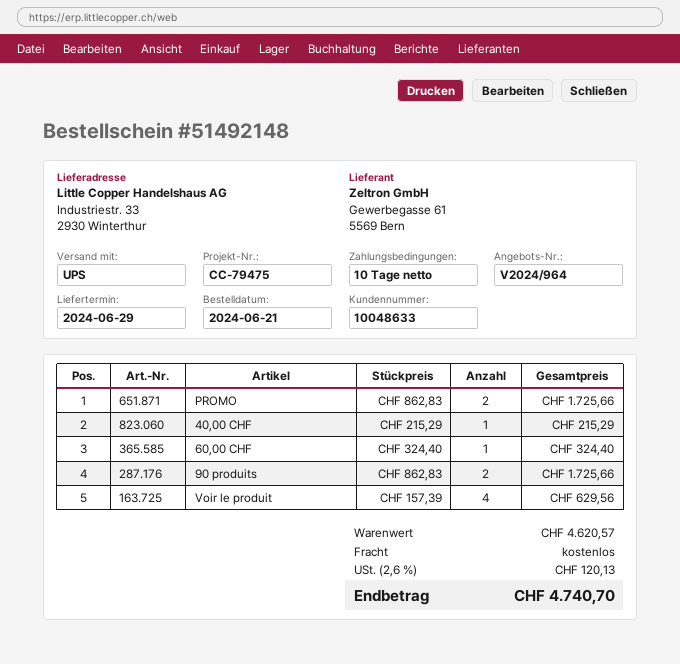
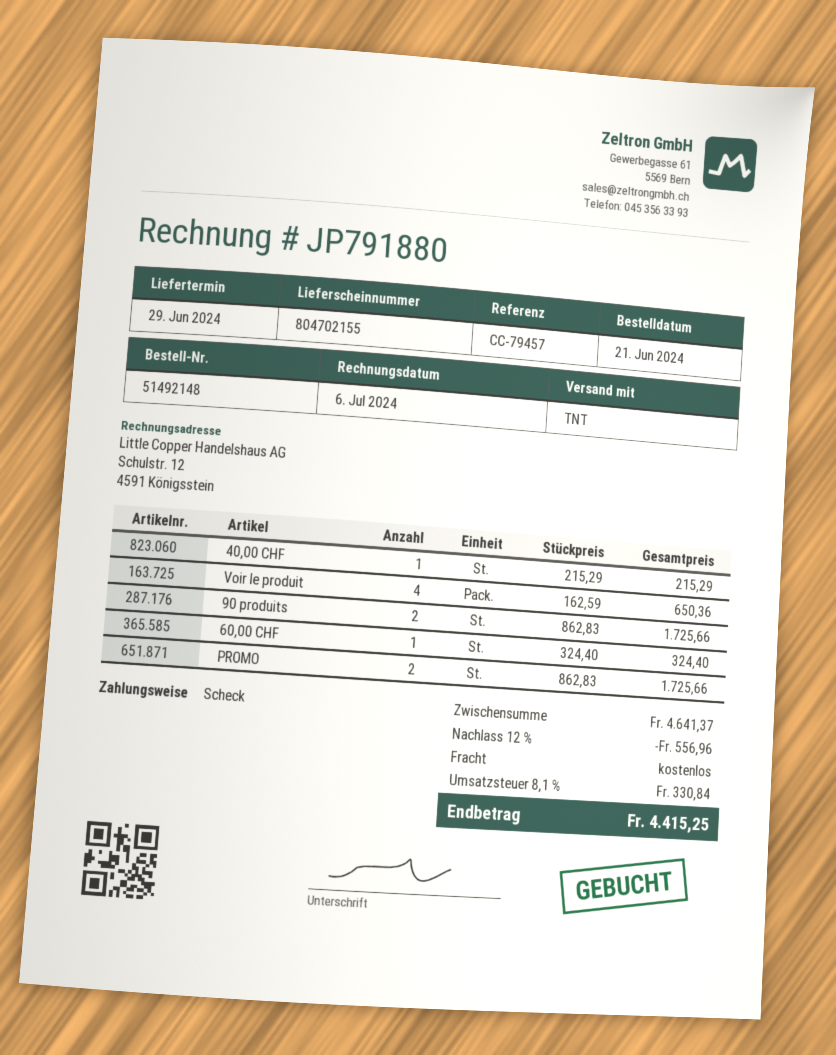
reference: CC-79475 -> CC-79457
shipping method: UPS -> TNT
Voir le produit: 4 x 157.39 = 629.56 -> 4 x 162.59 = 650.36
subtotal: 4620.57 -> 4641.37
discount: none -> 12% = 556.96
tax: 2.6% = 120.13 -> 8.1% = 330.84
total: 4740.70 -> 4415.25

